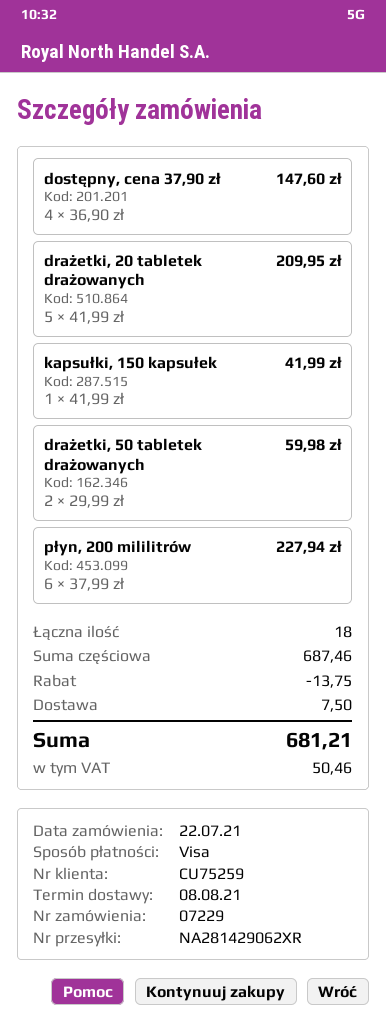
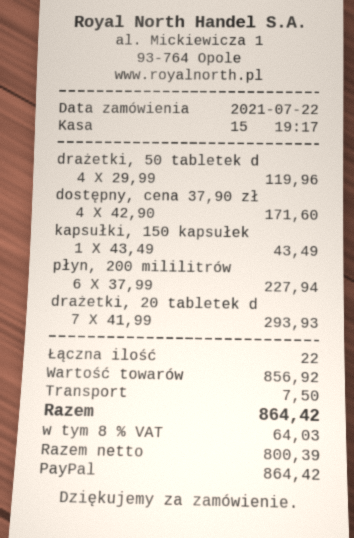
payment method: Visa -> PayPal
dostępny, cena 37,90 zł: 4 x 36.90 = 147.60 -> 4 x 42.90 = 171.60
drażetki, 20 tabletek drażowanych: 5 x 41.99 = 209.95 -> 7 x 41.99 = 293.93
kapsułki, 150 kapsułek: 1 x 41.99 = 41.99 -> 1 x 43.49 = 43.49
drażetki, 50 tabletek drażowanych: 2 x 29.99 = 59.98 -> 4 x 29.99 = 119.96
total quantity: 18 -> 22
subtotal: 687.46 -> 856.92
discount: 13.75 -> none
tax: 50.46 -> 64.03
total: 681.21 -> 864.42

